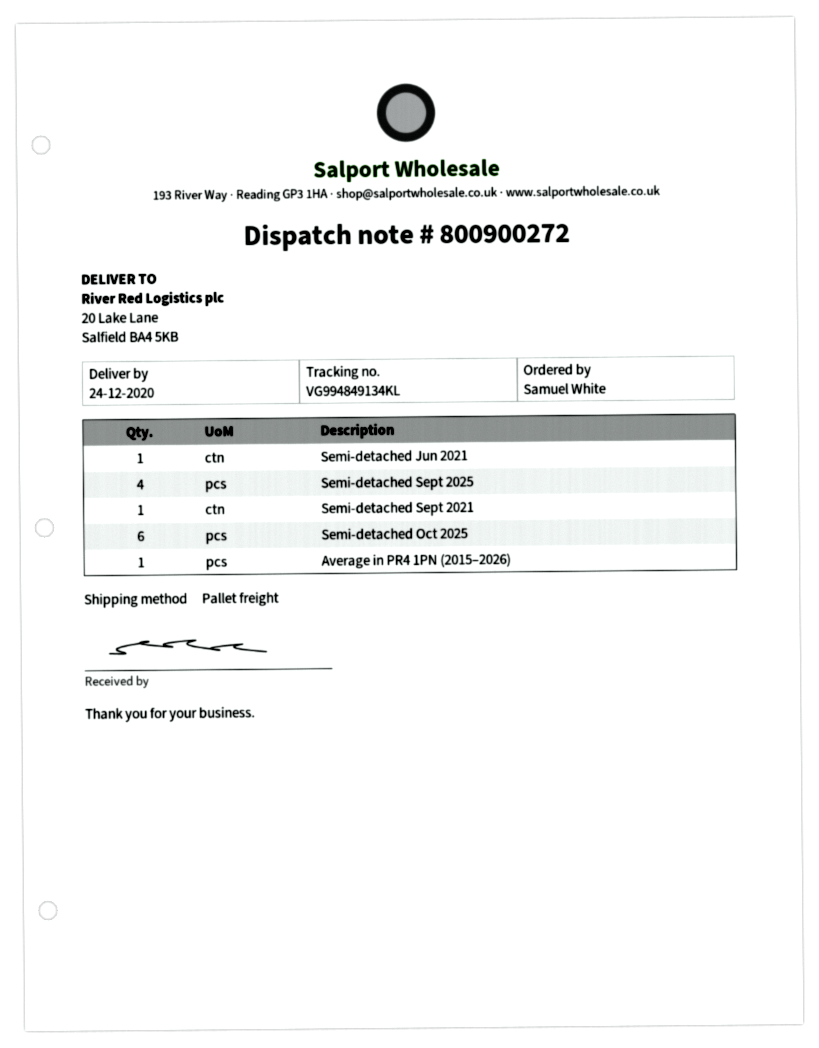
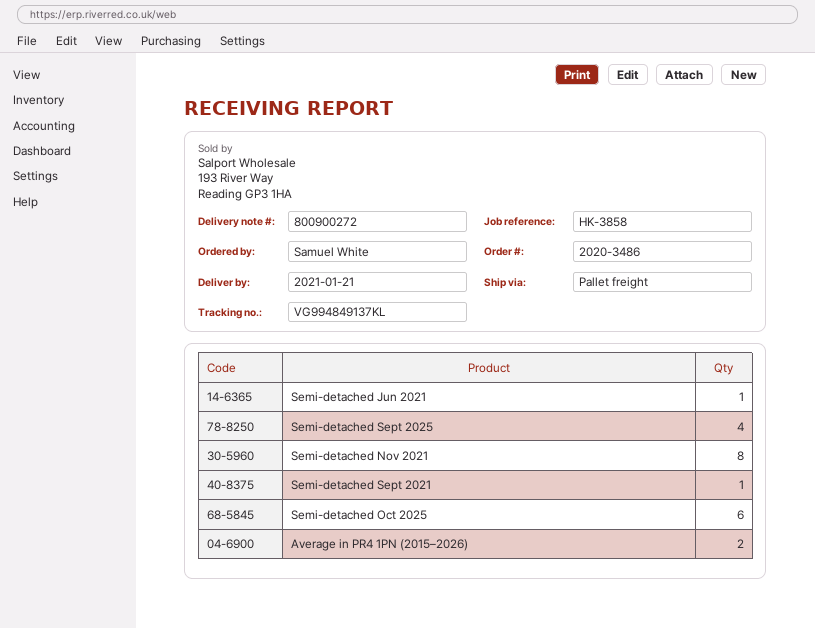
delivery date: 2020-12-24 -> 2021-01-21
tracking number: VG994849134KL -> VG994849137KL
Average in PR4 1PN (2015–2026): 1 -> 2
Semi-detached Nov 2021: none -> 8

